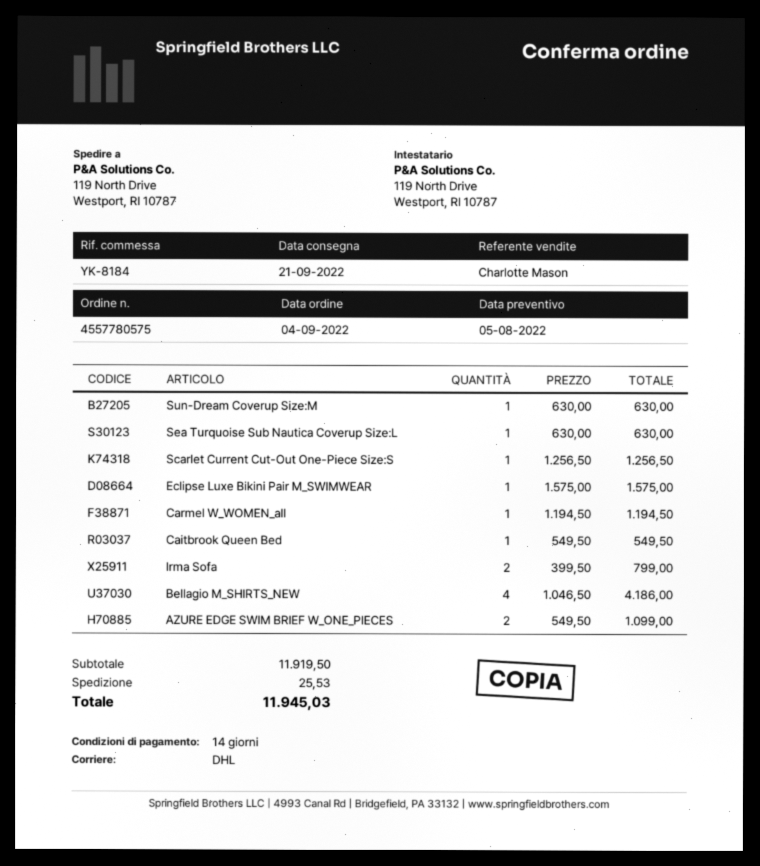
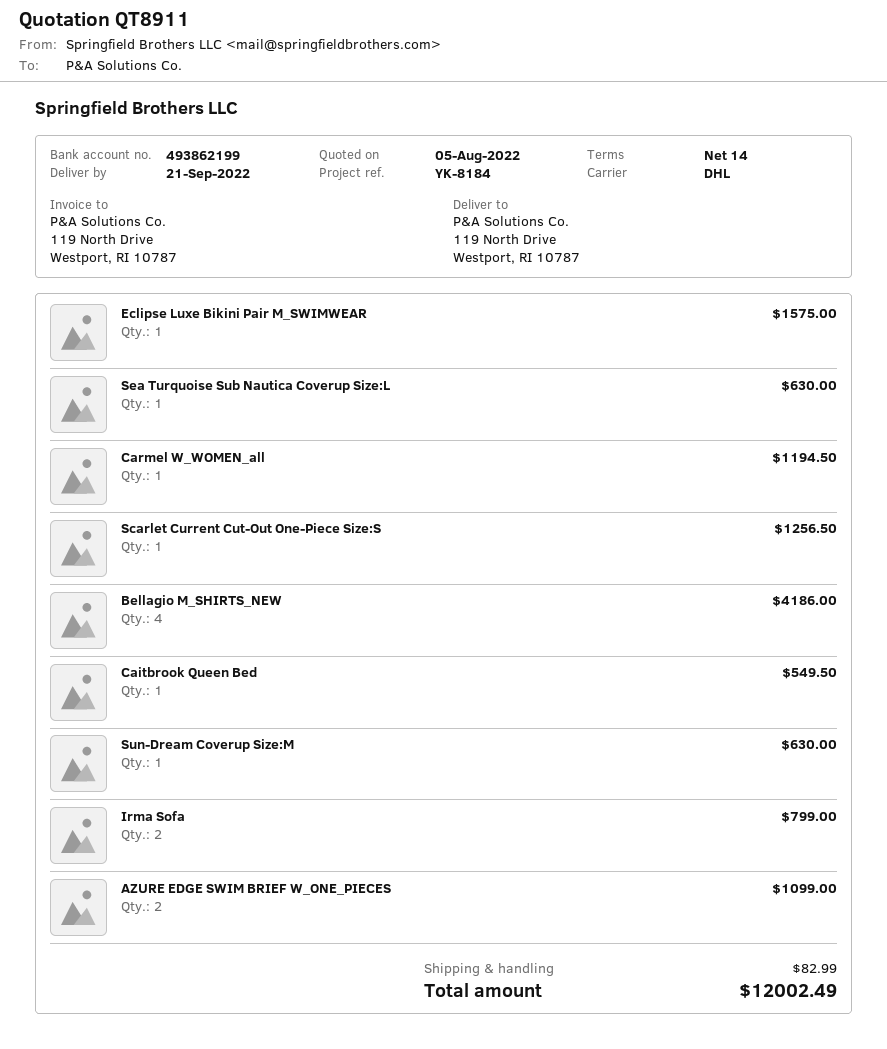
shipping: 25.53 -> 82.99
total: 11945.03 -> 12002.49

